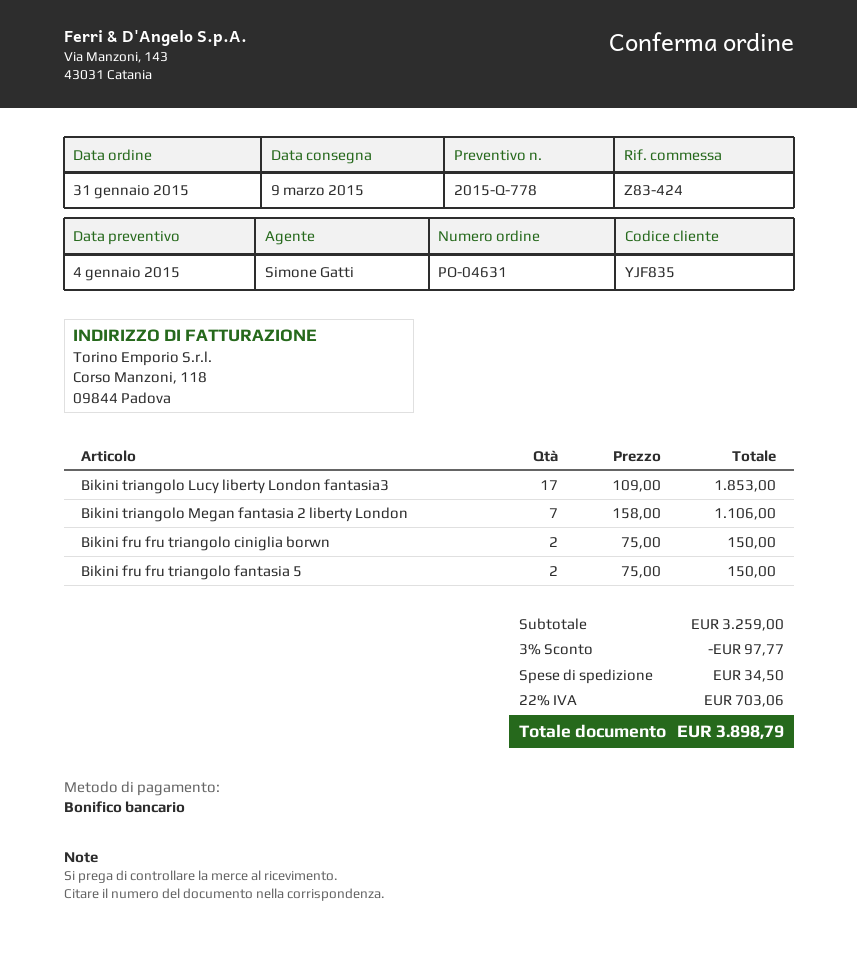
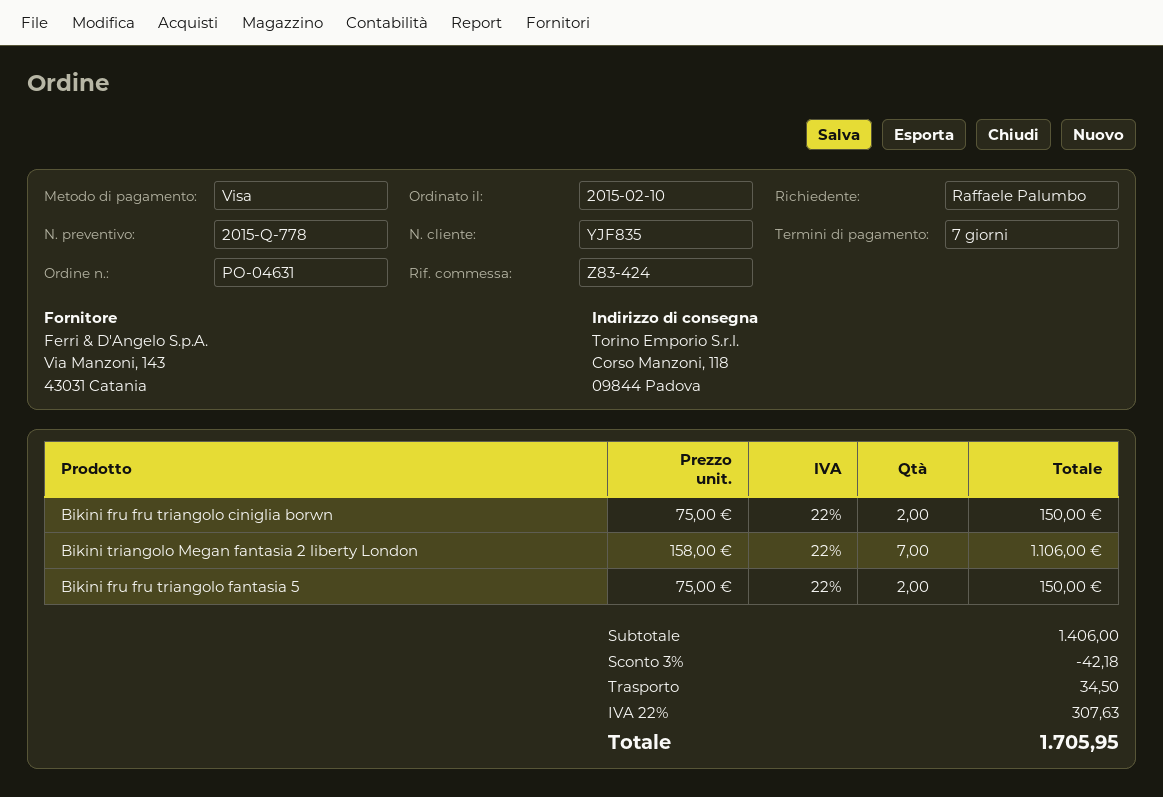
order date: 2015-01-31 -> 2015-02-10
payment method: bank transfer -> Visa
Bikini triangolo Lucy liberty London fantasia3: 17 x 109.00 = 1853.00 -> none
subtotal: 3259.00 -> 1406.00
discount: 3% = 97.77 -> 3% = 42.18
tax: 22% = 703.06 -> 22% = 307.63
total: 3898.79 -> 1705.95

